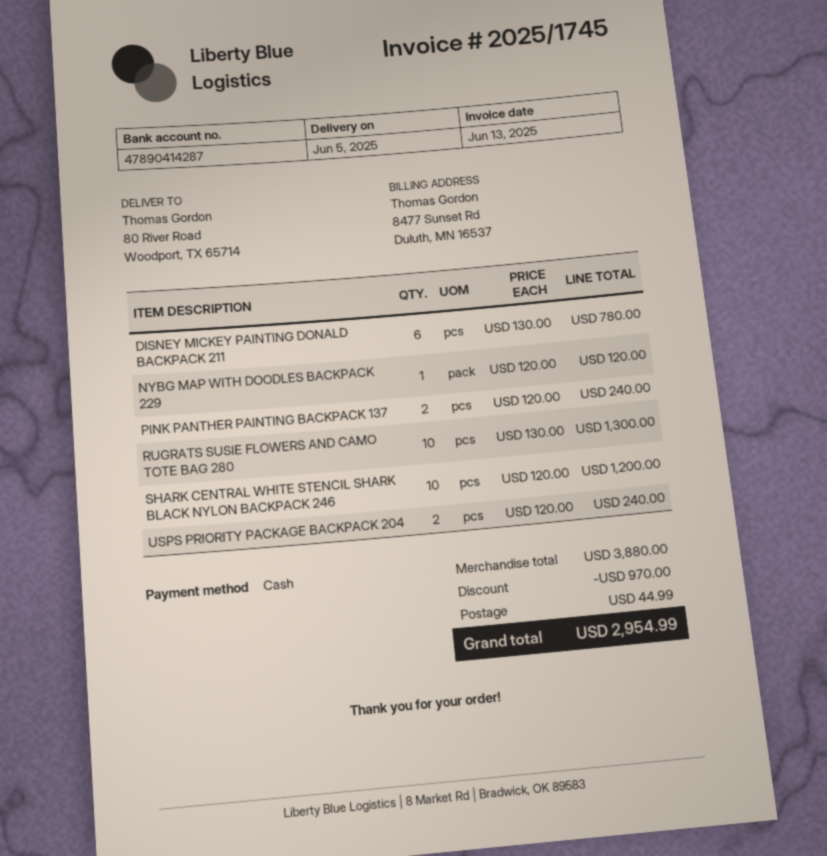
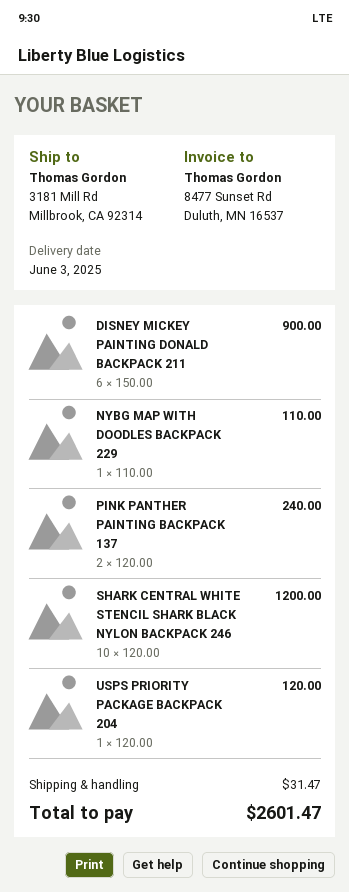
delivery date: 2025-06-05 -> 2025-06-03
ship to: 80 River Road, Woodport, TX 65714 -> 3181 Mill Rd, Millbrook, CA 92314
DISNEY MICKEY PAINTING DONALD BACKPACK 211: 6 x 130.00 = 780.00 -> 6 x 150.00 = 900.00
NYBG MAP WITH DOODLES BACKPACK 229: 1 x 120.00 = 120.00 -> 1 x 110.00 = 110.00
RUGRATS SUSIE FLOWERS AND CAMO TOTE BAG 280: 10 x 130.00 = 1300.00 -> none
USPS PRIORITY PACKAGE BACKPACK 204: 2 x 120.00 = 240.00 -> 1 x 120.00 = 120.00
discount: 970.00 -> none
shipping: 44.99 -> 31.47
total: 2954.99 -> 2601.47

